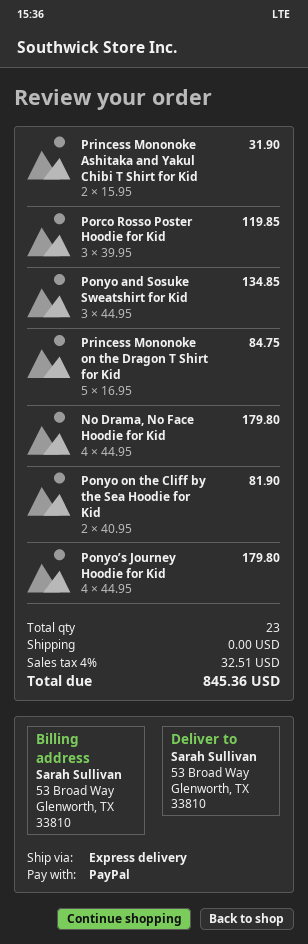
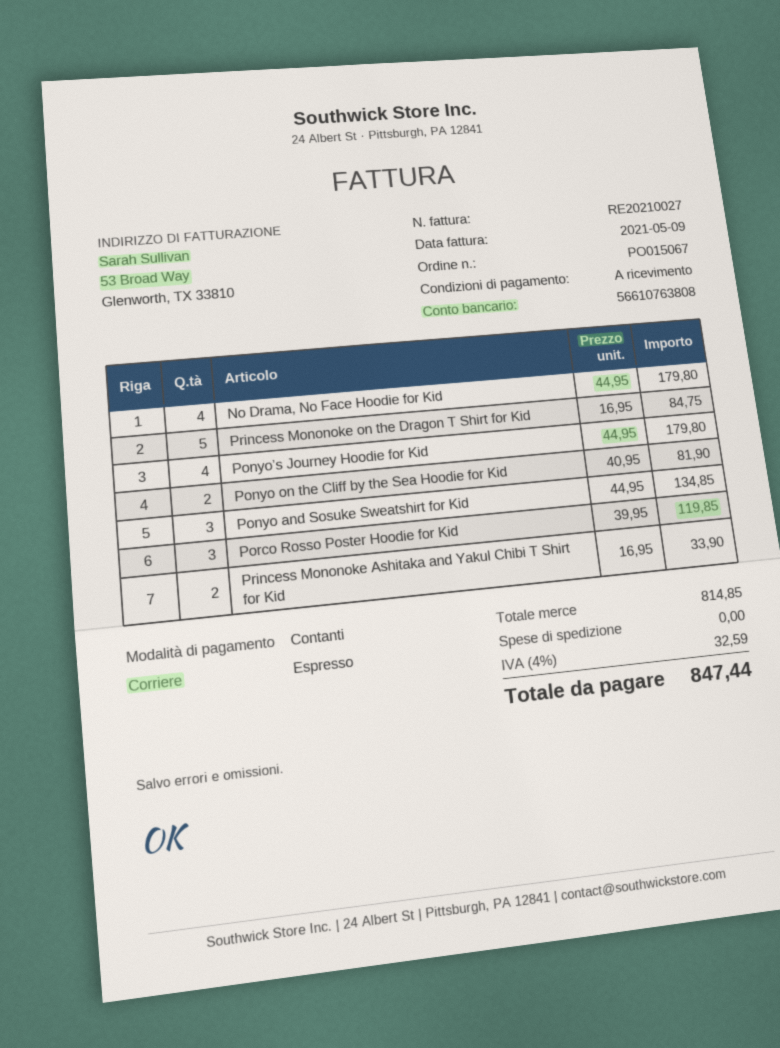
payment method: PayPal -> cash
Princess Mononoke Ashitaka and Yakul Chibi T Shirt for Kid: 2 x 15.95 = 31.90 -> 2 x 16.95 = 33.90
tax: 4% = 32.51 -> 4% = 32.59
total: 845.36 -> 847.44

